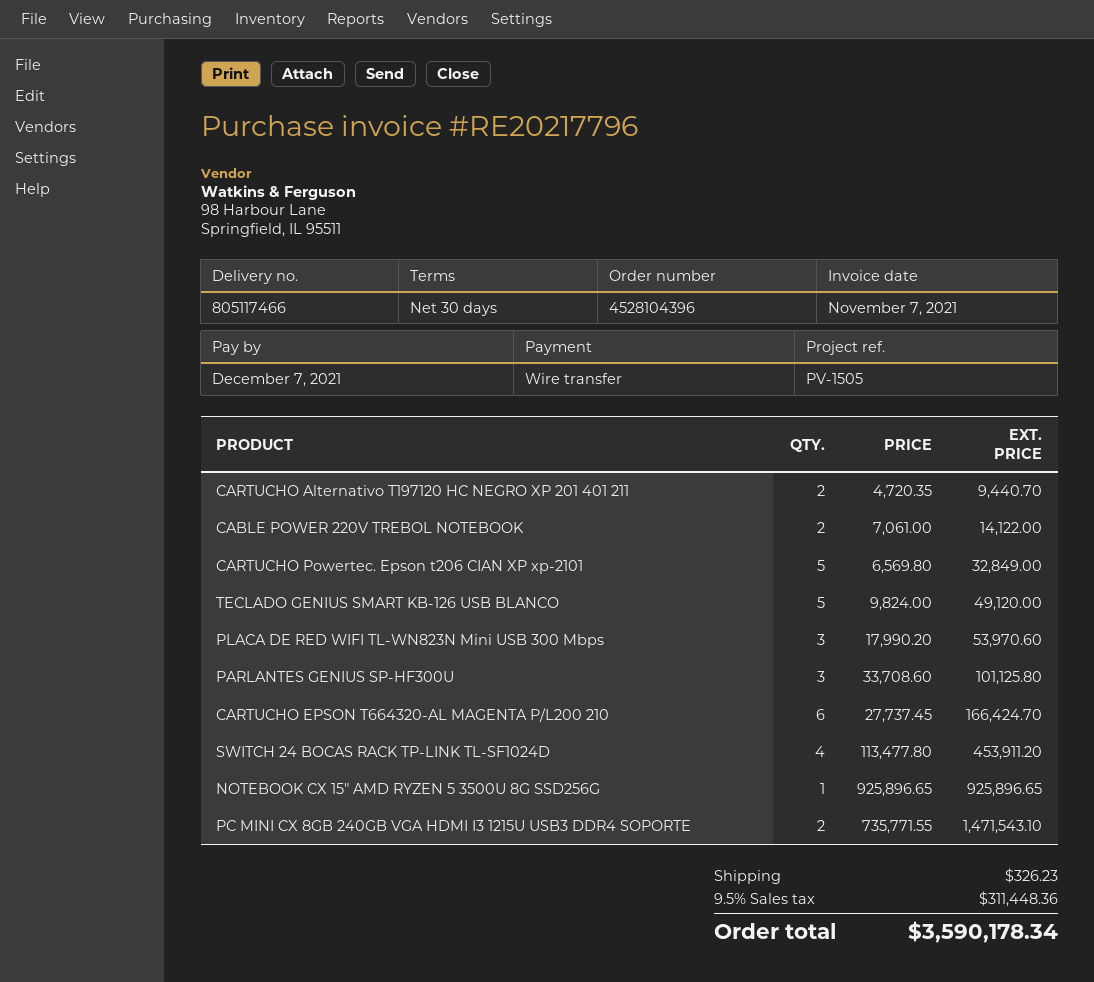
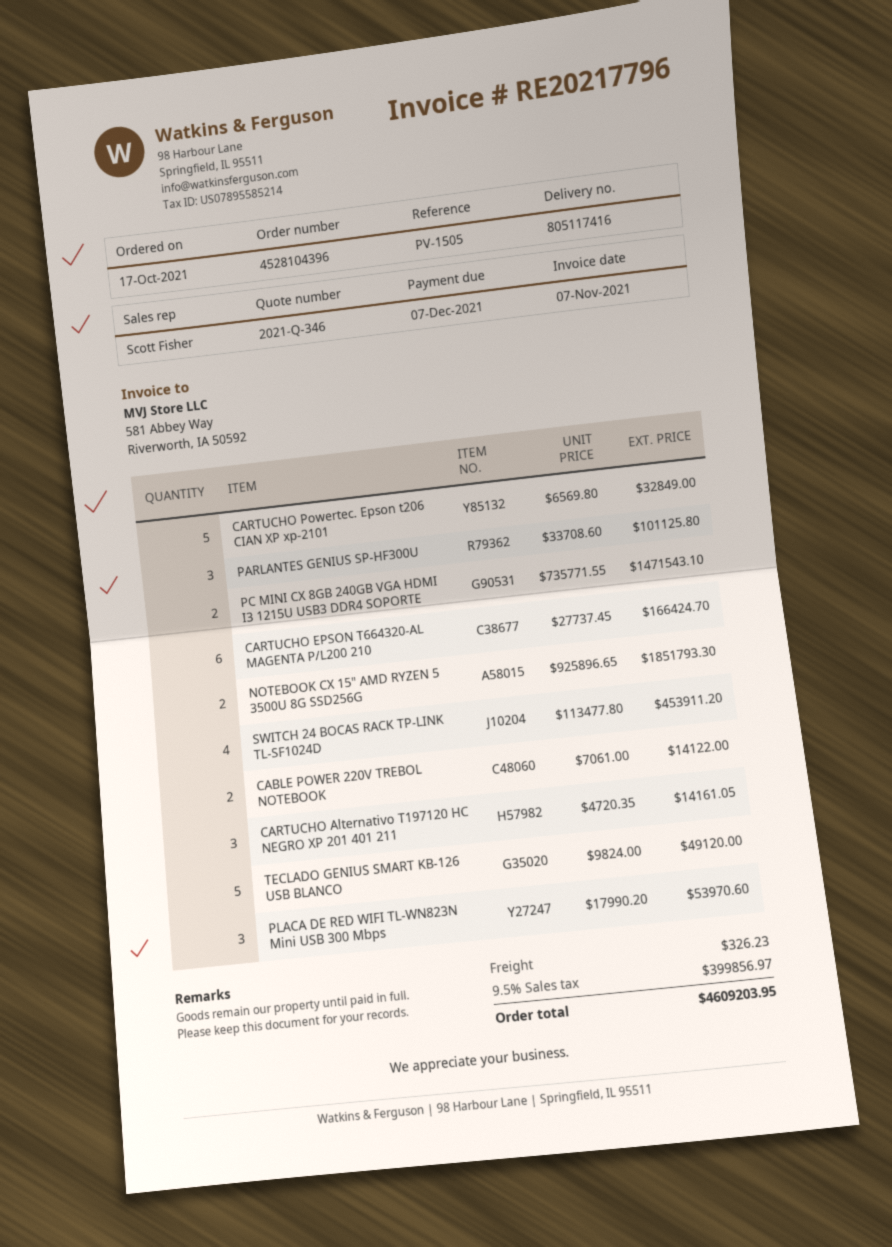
delivery note number: 805117466 -> 805117416
CARTUCHO Alternativo T197120 HC NEGRO XP 201 401 211: 2 x 4720.35 = 9440.70 -> 3 x 4720.35 = 14161.05
NOTEBOOK CX 15" AMD RYZEN 5 3500U 8G SSD256G: 1 x 925896.65 = 925896.65 -> 2 x 925896.65 = 1851793.30
tax: 9.5% = 311448.36 -> 9.5% = 399856.97
total: 3590178.34 -> 4609203.95

